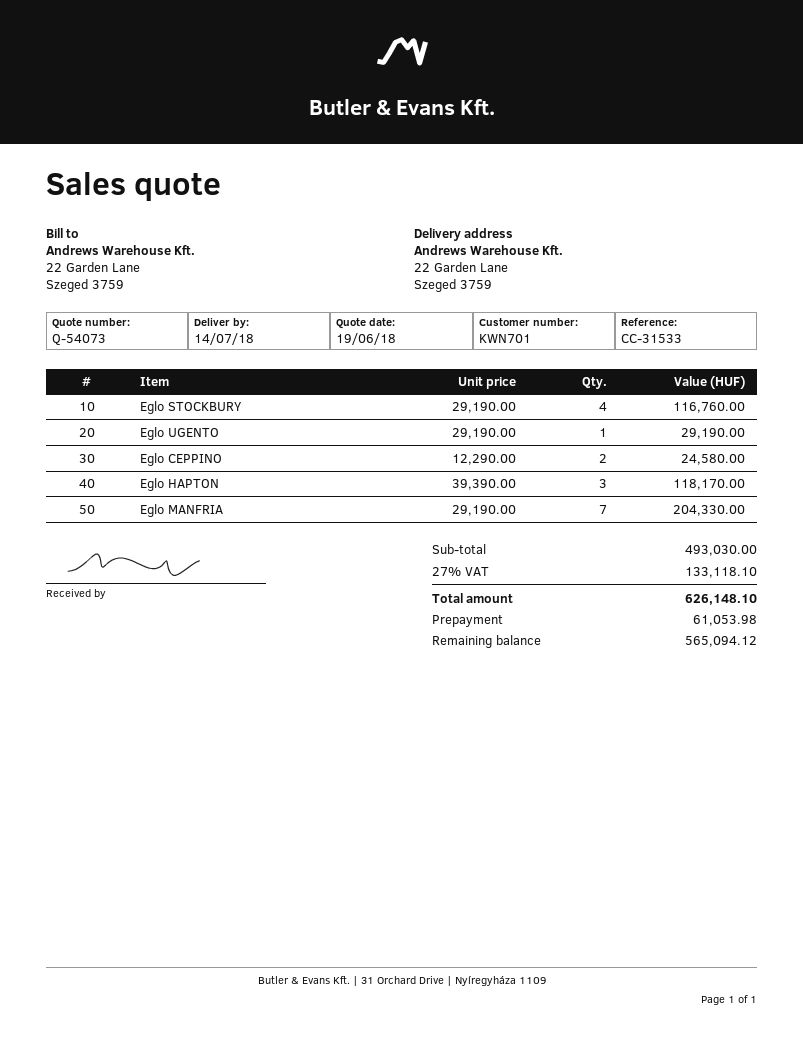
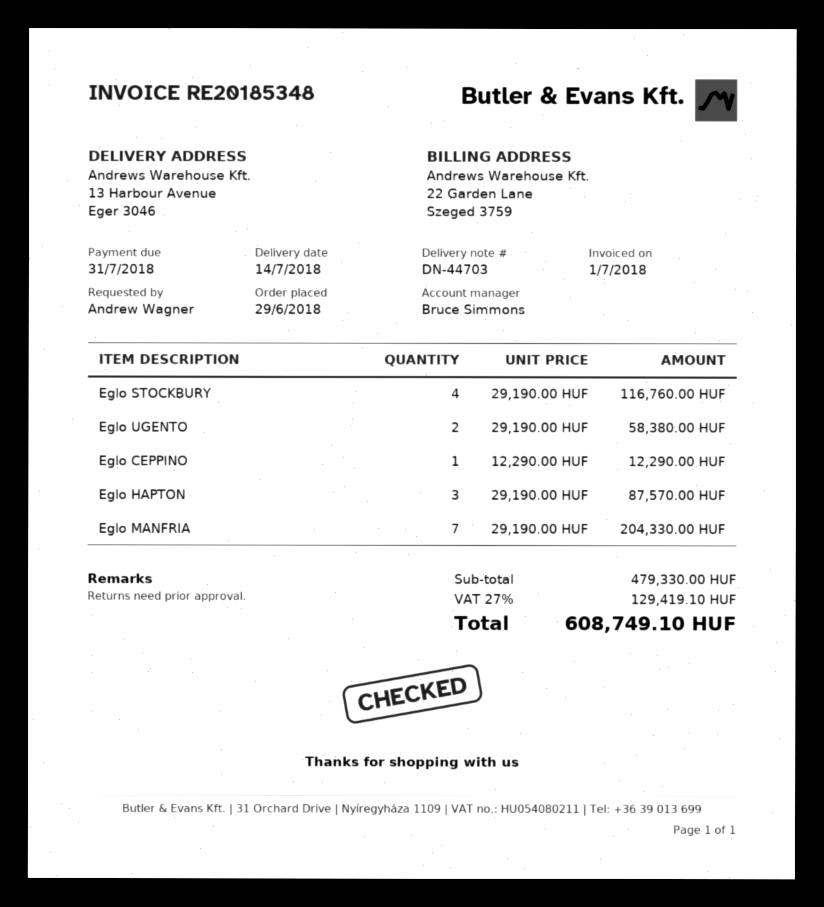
ship to: 22 Garden Lane, Szeged 3759 -> 13 Harbour Avenue, Eger 3046
Eglo UGENTO: 1 x 29190.00 = 29190.00 -> 2 x 29190.00 = 58380.00
Eglo CEPPINO: 2 x 12290.00 = 24580.00 -> 1 x 12290.00 = 12290.00
Eglo HAPTON: 3 x 39390.00 = 118170.00 -> 3 x 29190.00 = 87570.00
subtotal: 493030.00 -> 479330.00
tax: 27% = 133118.10 -> 27% = 129419.10
total: 626148.10 -> 608749.10

